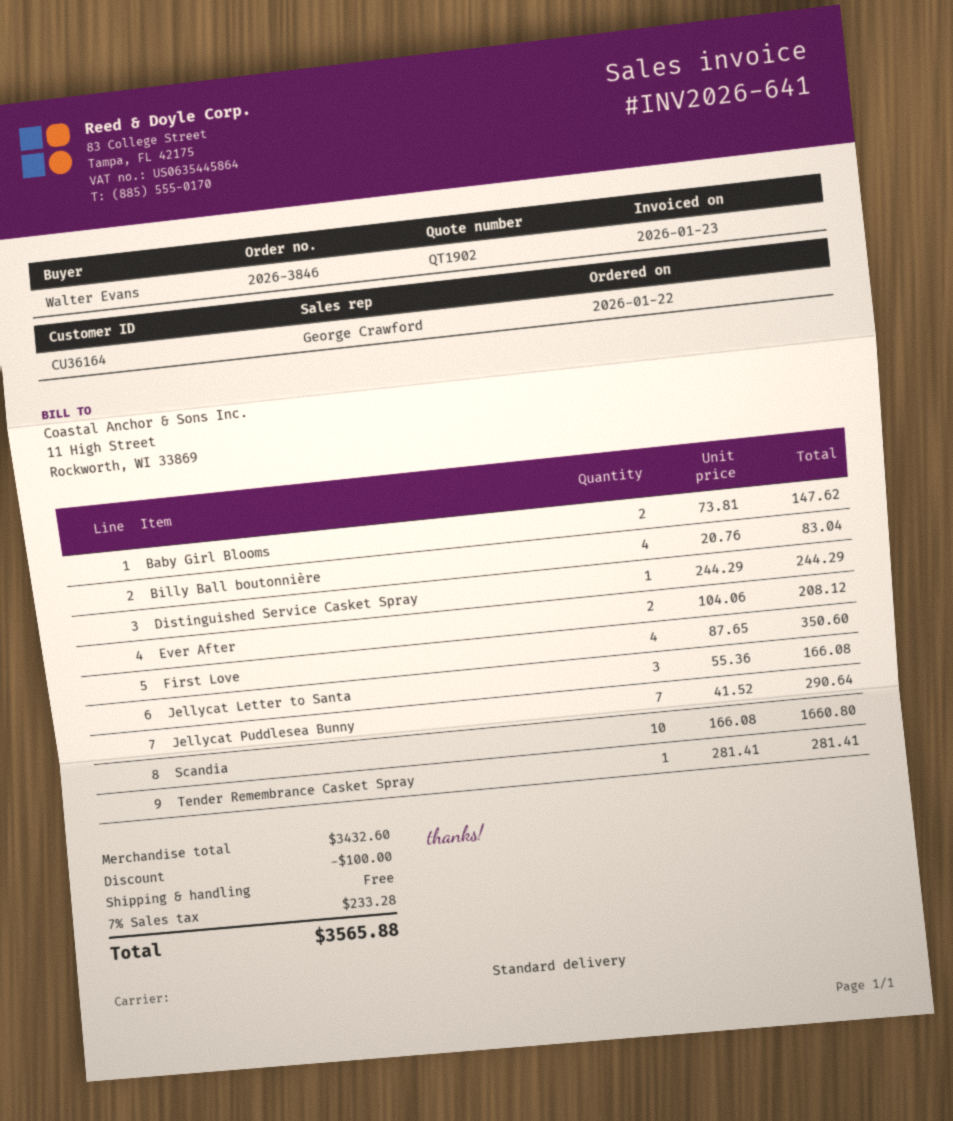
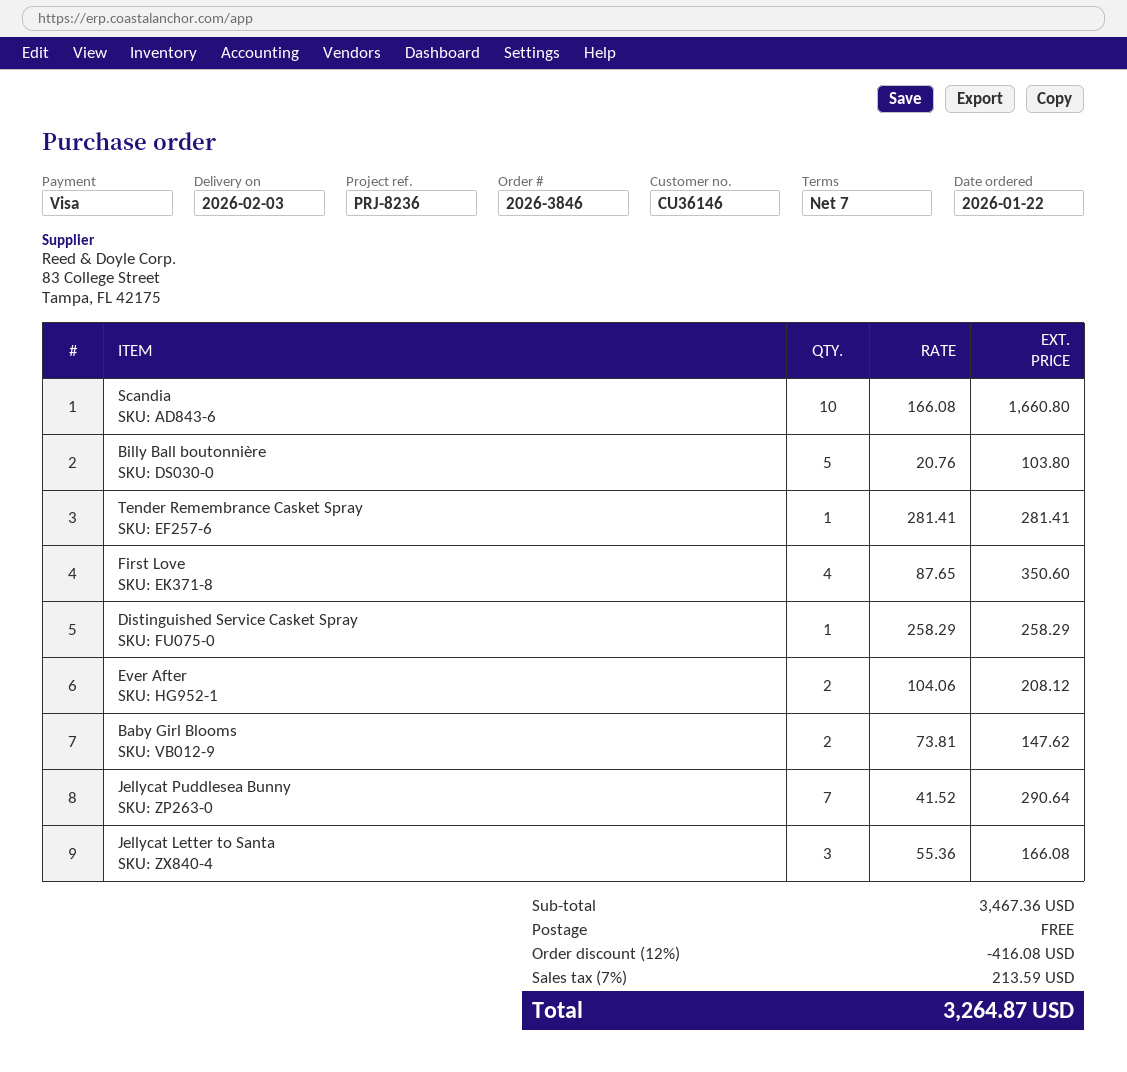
customer number: CU36164 -> CU36146
Billy Ball boutonnière: 4 x 20.76 = 83.04 -> 5 x 20.76 = 103.80
Distinguished Service Casket Spray: 1 x 244.29 = 244.29 -> 1 x 258.29 = 258.29
subtotal: 3432.60 -> 3467.36
discount: 100.00 -> 416.08
tax: 7% = 233.28 -> 7% = 213.59
total: 3565.88 -> 3264.87

